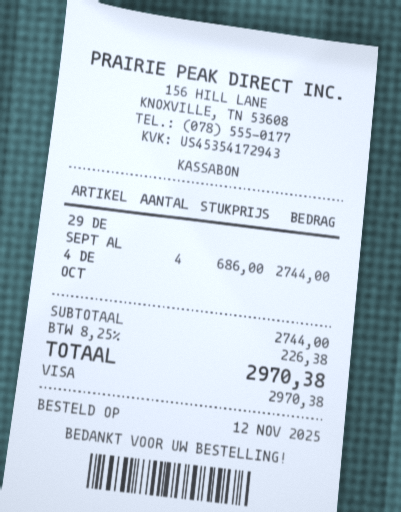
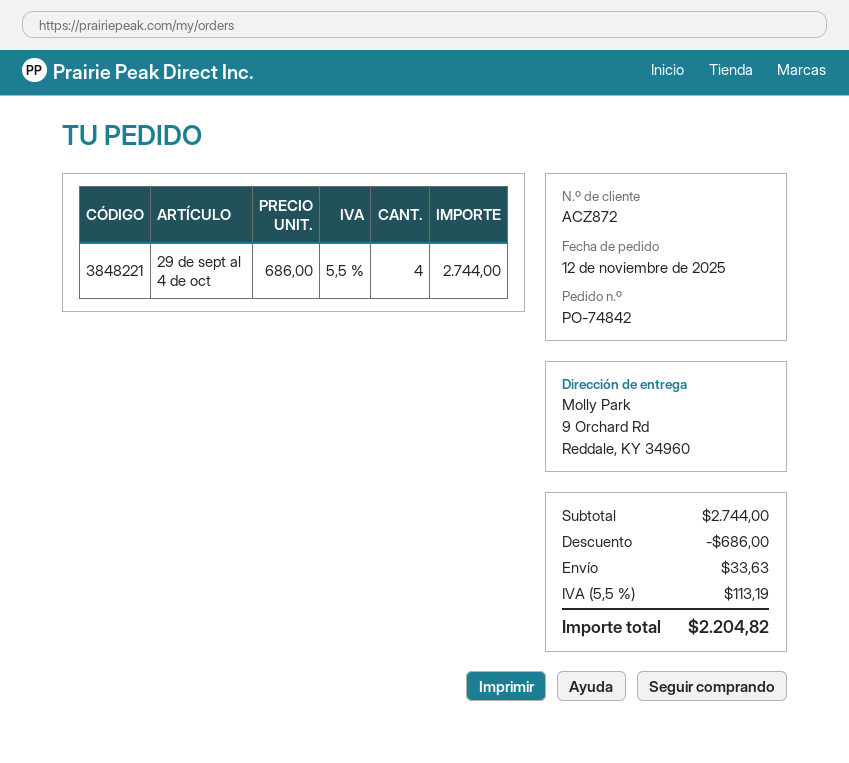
discount: none -> 686.00
shipping: none -> 33.63
tax: 8.25% = 226.38 -> 5.5% = 113.19
total: 2970.38 -> 2204.82

